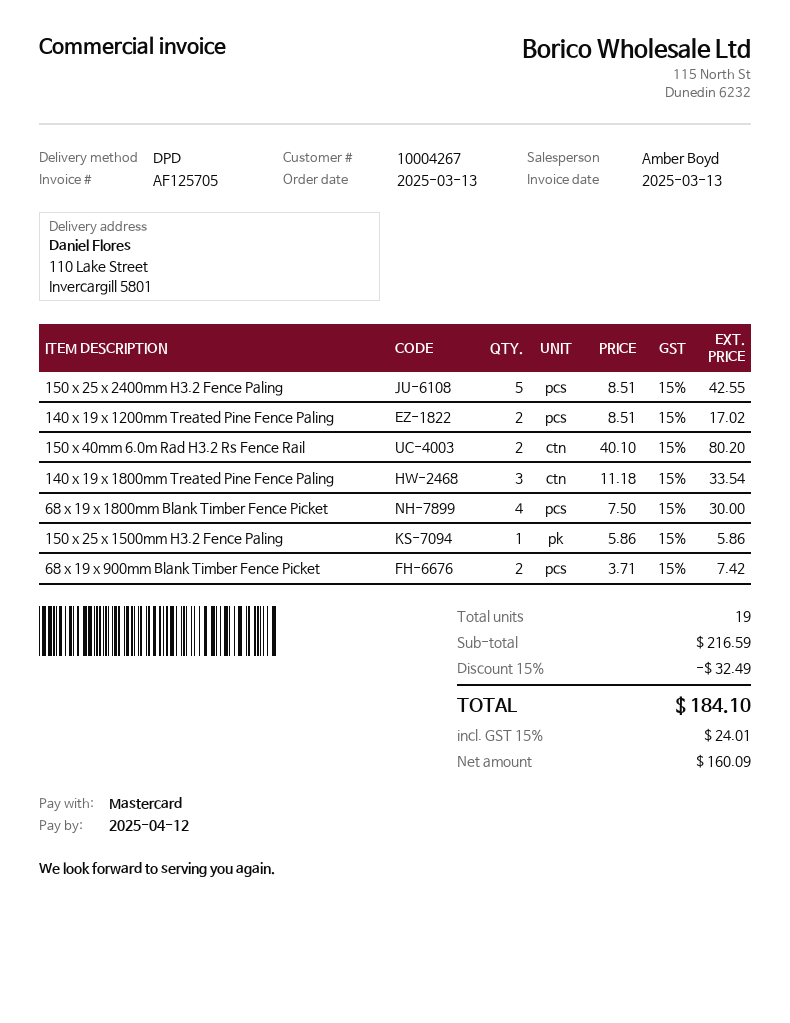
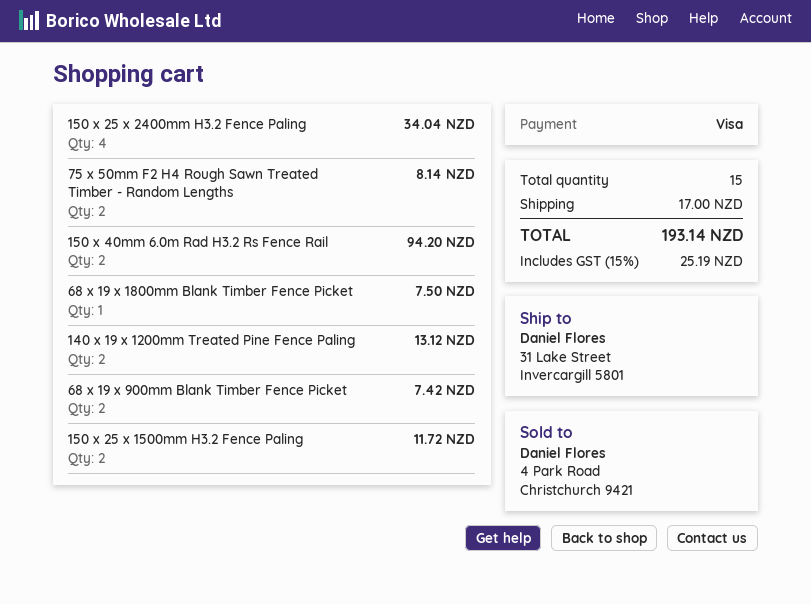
payment method: Mastercard -> Visa
ship to: 110 Lake Street, Invercargill 5801 -> 31 Lake Street, Invercargill 5801
150 x 25 x 2400mm H3.2 Fence Paling: 5 for 42.55 -> 4 for 34.04
140 x 19 x 1200mm Treated Pine Fence Paling: 2 for 17.02 -> 2 for 13.12
150 x 40mm 6.0m Rad H3.2 Rs Fence Rail: 2 for 80.20 -> 2 for 94.20
140 x 19 x 1800mm Treated Pine Fence Paling: 3 for 33.54 -> none
68 x 19 x 1800mm Blank Timber Fence Picket: 4 for 30.00 -> 1 for 7.50
150 x 25 x 1500mm H3.2 Fence Paling: 1 for 5.86 -> 2 for 11.72
75 x 50mm F2 H4 Rough Sawn Treated Timber - Random Lengths: none -> 2 for 8.14
total quantity: 19 -> 15
discount: 15% = 32.49 -> none
shipping: none -> 17.00
tax: 15% = 24.01 -> 15% = 25.19
total: 184.10 -> 193.14

